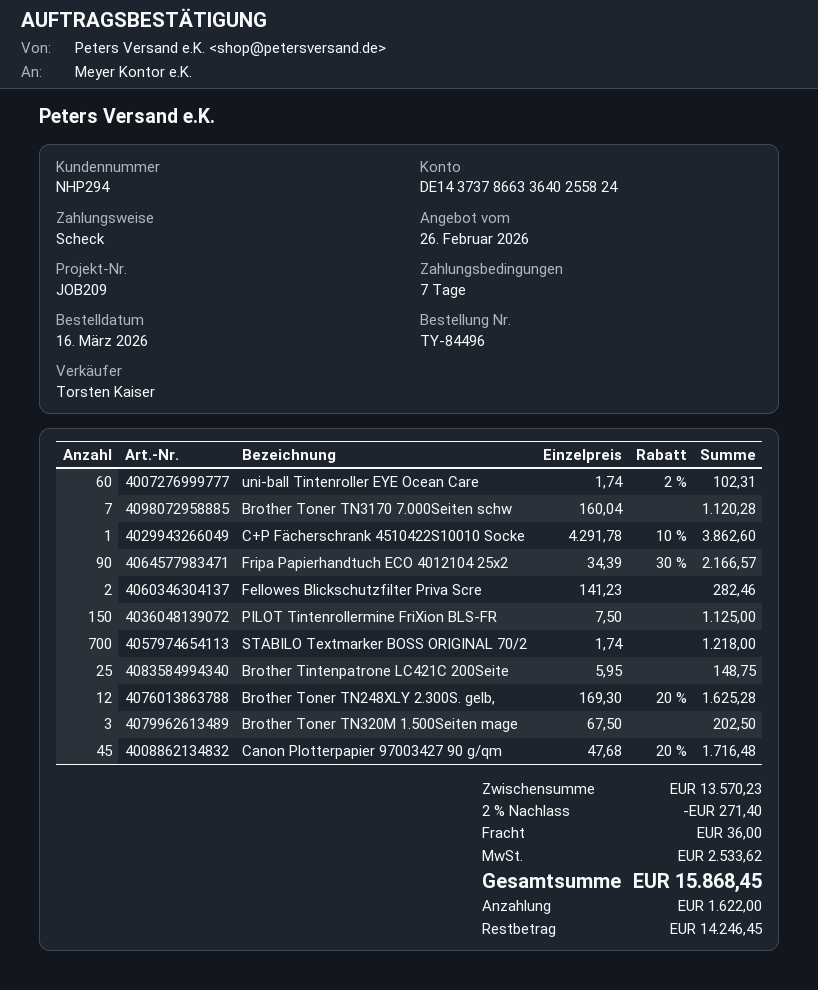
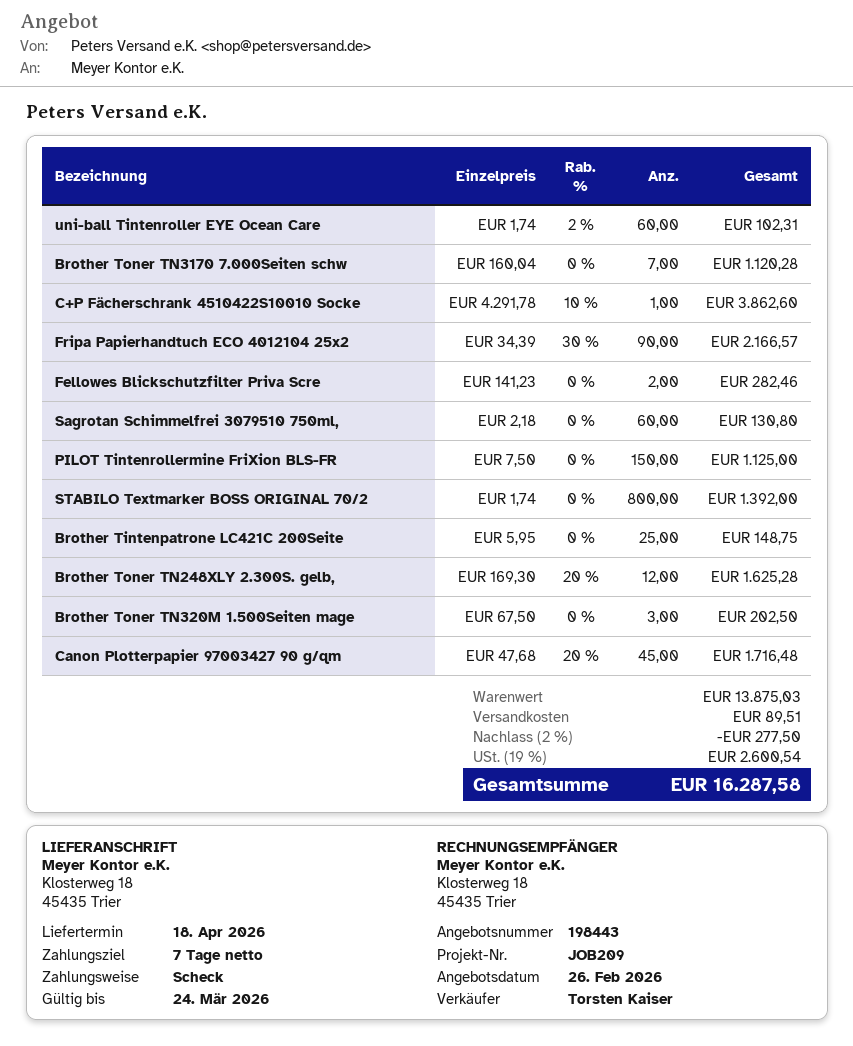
STABILO Textmarker BOSS ORIGINAL 70/2: 700 x 1.74 = 1218.00 -> 800 x 1.74 = 1392.00
Sagrotan Schimmelfrei 3079510 750ml,: none -> 60 x 2.18 = 130.80
subtotal: 13570.23 -> 13875.03
discount: 2% = 271.40 -> 2% = 277.50
shipping: 36.00 -> 89.51
tax: 2533.62 -> 2600.54
total: 15868.45 -> 16287.58

